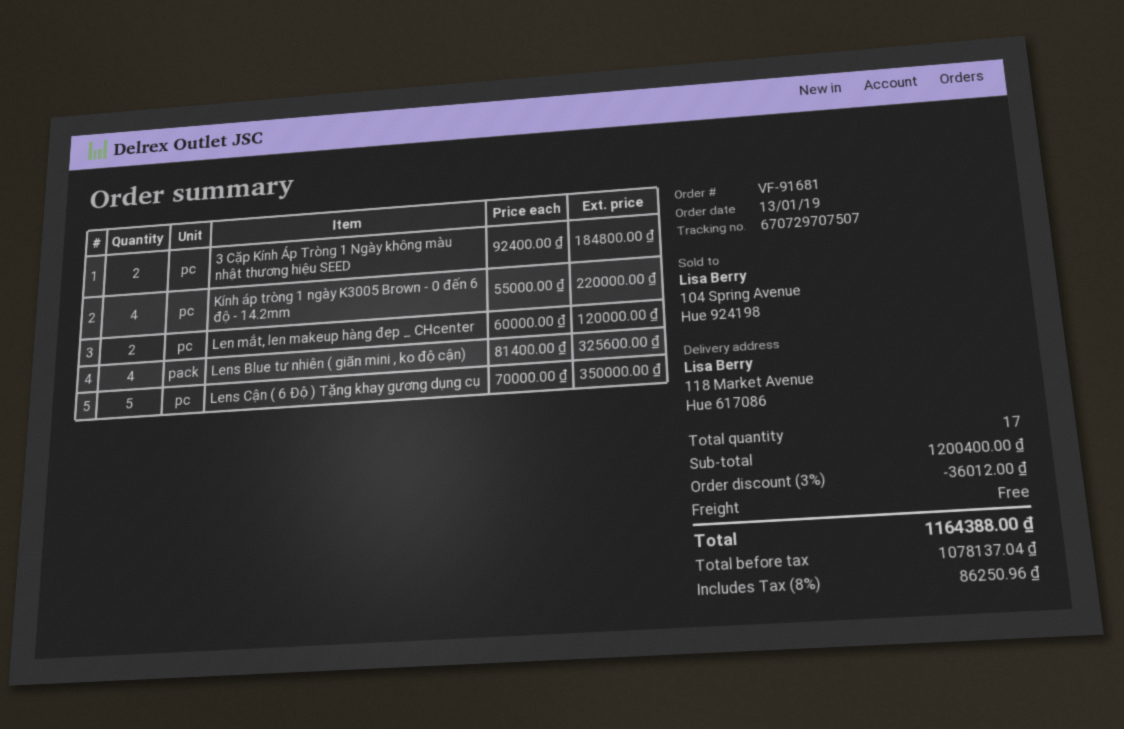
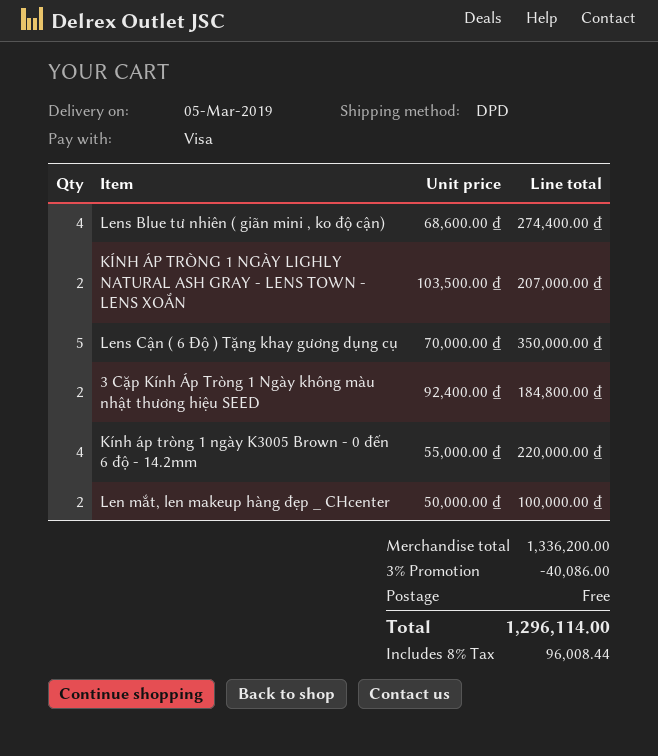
Len mắt, len makeup hàng đẹp _ CHcenter: 2 x 60000.00 = 120000.00 -> 2 x 50000.00 = 100000.00
Lens Blue tư nhiên ( giãn mini , ko độ cận): 4 x 81400.00 = 325600.00 -> 4 x 68600.00 = 274400.00
KÍNH ÁP TRÒNG 1 NGÀY LIGHLY NATURAL ASH GRAY - LENS TOWN - LENS XOẮN: none -> 2 x 103500.00 = 207000.00
subtotal: 1200400.00 -> 1336200.00
discount: 3% = 36012.00 -> 3% = 40086.00
tax: 8% = 86250.96 -> 8% = 96008.44
total: 1164388.00 -> 1296114.00

